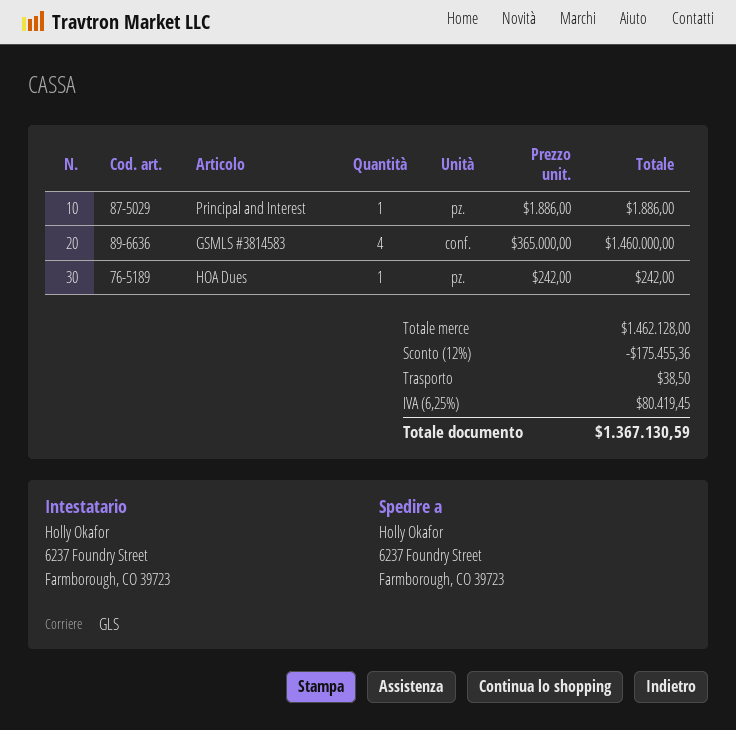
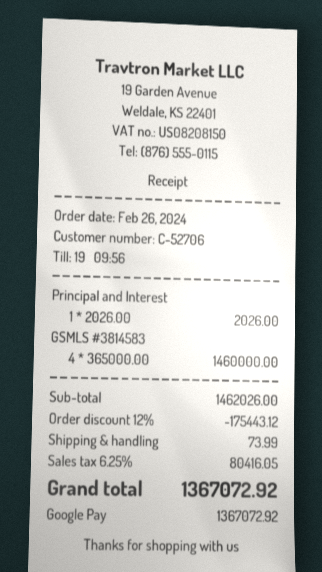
Principal and Interest: 1 x 1886.00 = 1886.00 -> 1 x 2026.00 = 2026.00
HOA Dues: 1 x 242.00 = 242.00 -> none
subtotal: 1462128.00 -> 1462026.00
discount: 12% = 175455.36 -> 12% = 175443.12
shipping: 38.50 -> 73.99
tax: 6.25% = 80419.45 -> 6.25% = 80416.05
total: 1367130.59 -> 1367072.92

